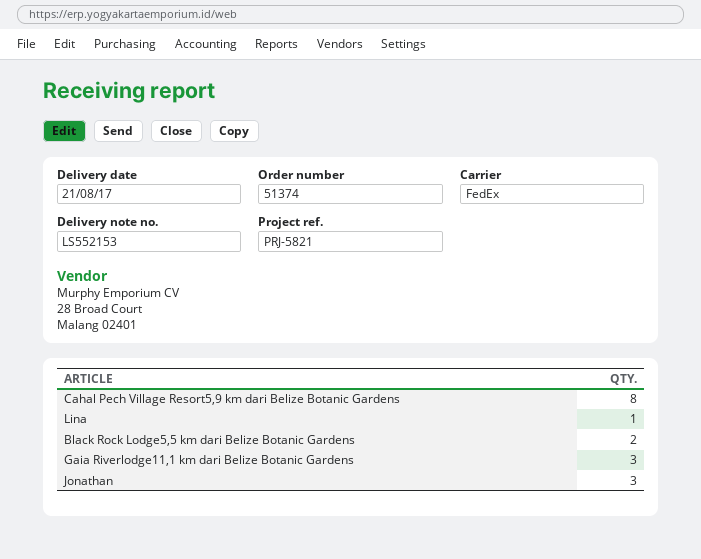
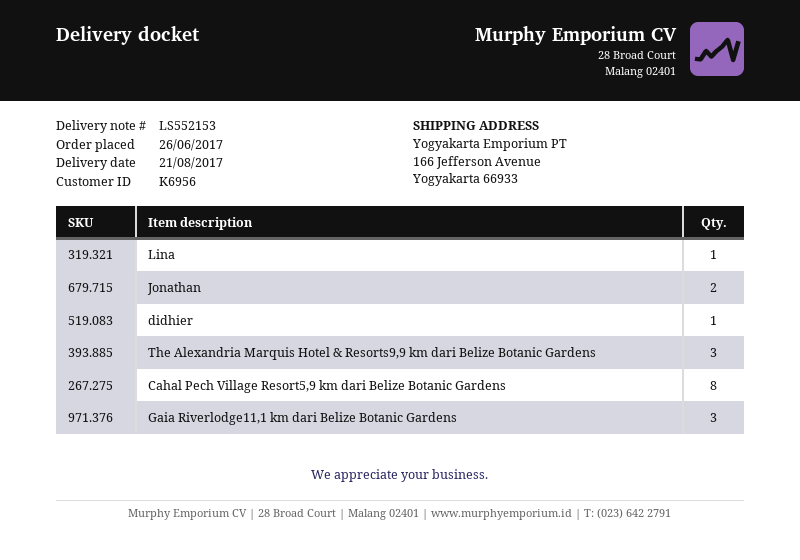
Black Rock Lodge5,5 km dari Belize Botanic Gardens: 2 -> none
Jonathan: 3 -> 2
didhier: none -> 1
The Alexandria Marquis Hotel & Resorts9,9 km dari Belize Botanic Gardens: none -> 3

